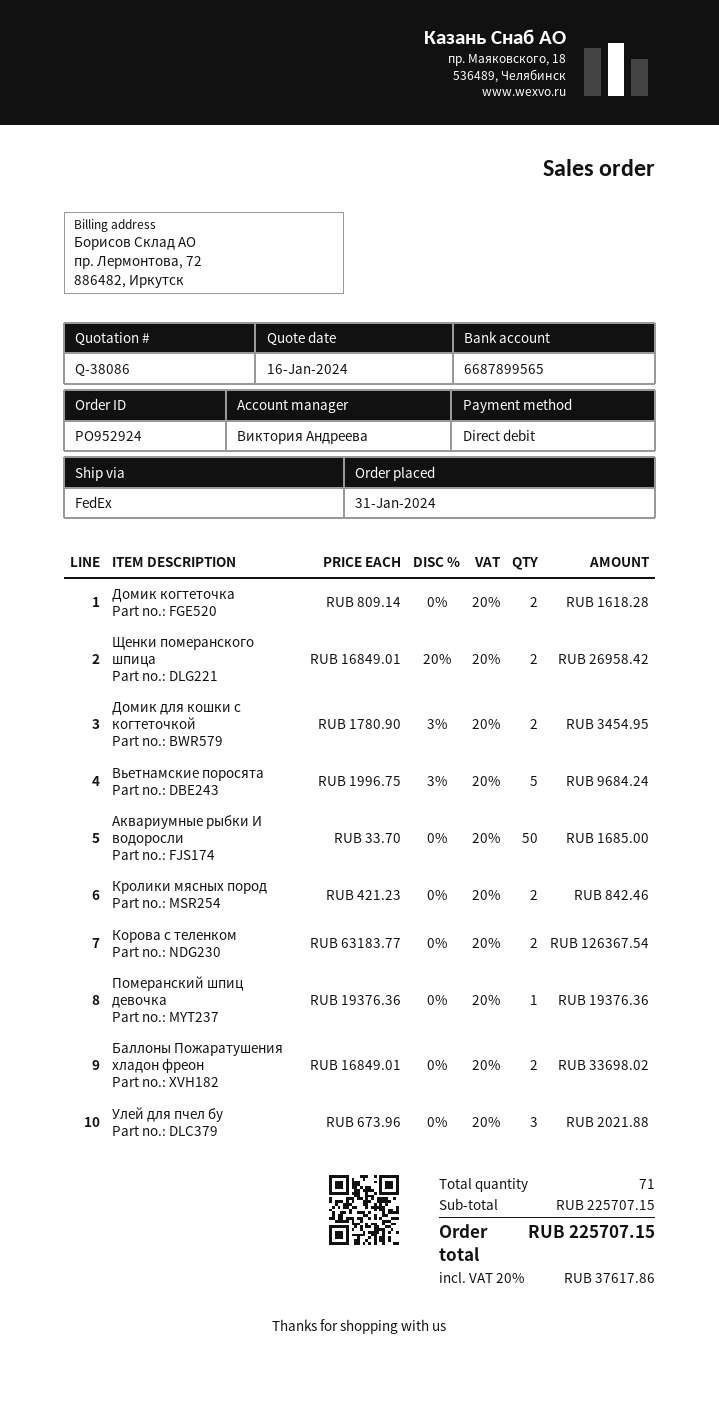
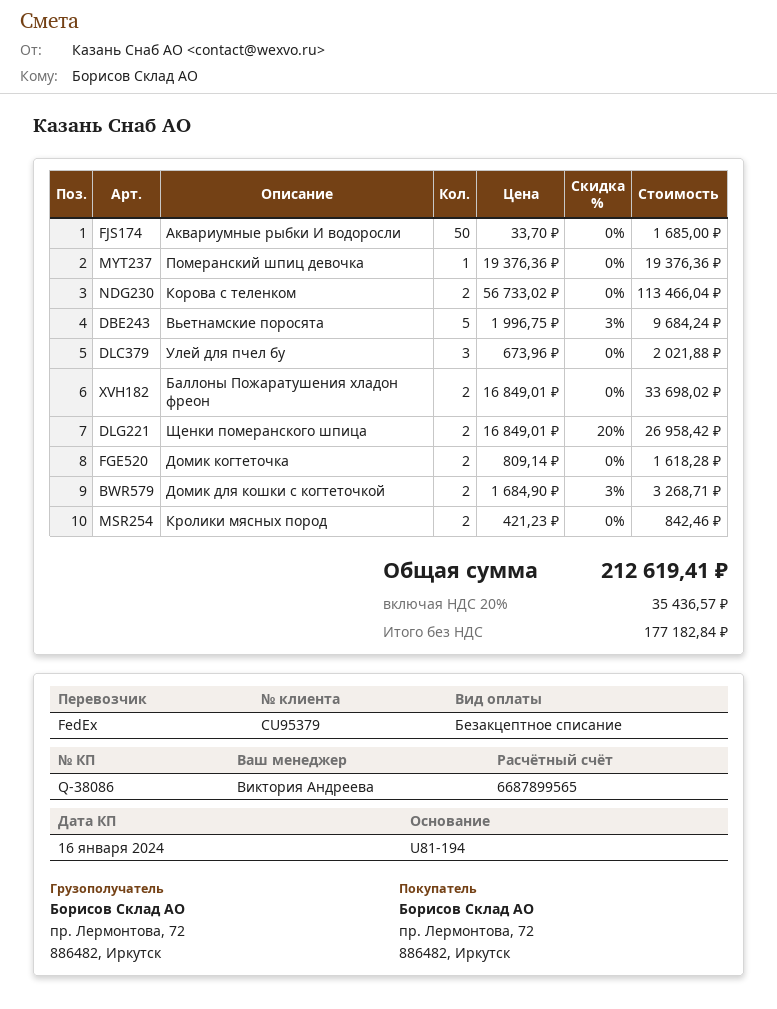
Домик для кошки с когтеточкой: 2 x 1780.90 - 3% = 3454.95 -> 2 x 1684.90 - 3% = 3268.71
Корова с теленком: 2 x 63183.77 = 126367.54 -> 2 x 56733.02 = 113466.04
tax: 20% = 37617.86 -> 20% = 35436.57
total: 225707.15 -> 212619.41

